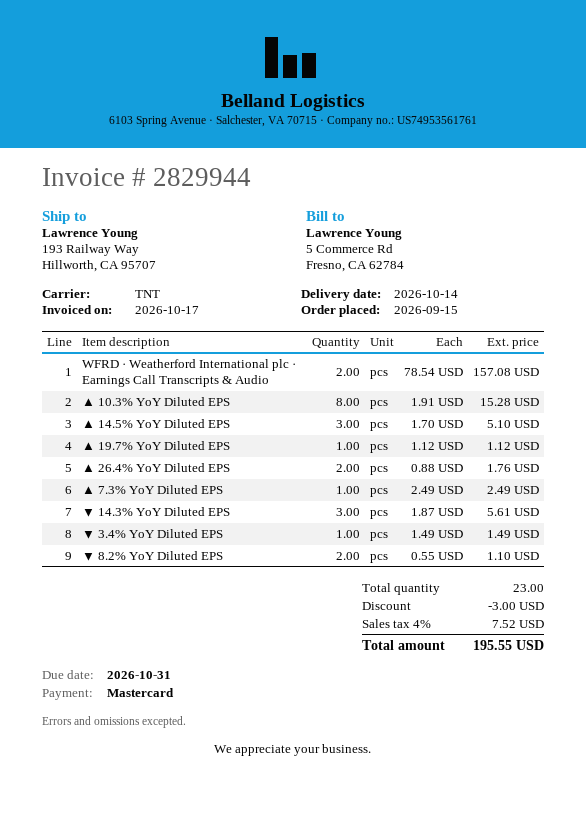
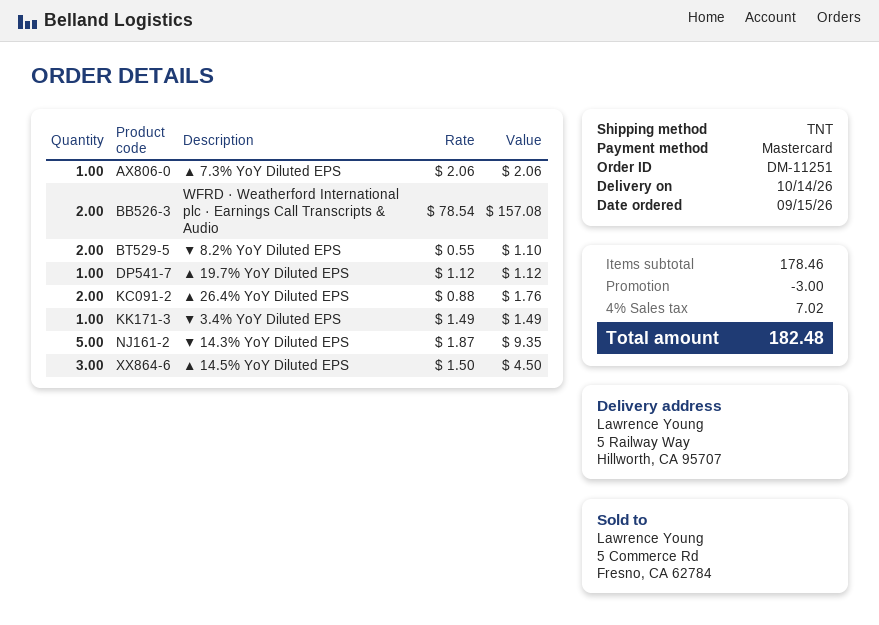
ship to: 193 Railway Way, Hillworth, CA 95707 -> 5 Railway Way, Hillworth, CA 95707
▲ 10.3% YoY Diluted EPS: 8 x 1.91 = 15.28 -> none
▲ 14.5% YoY Diluted EPS: 3 x 1.70 = 5.10 -> 3 x 1.50 = 4.50
▲ 7.3% YoY Diluted EPS: 1 x 2.49 = 2.49 -> 1 x 2.06 = 2.06
▼ 14.3% YoY Diluted EPS: 3 x 1.87 = 5.61 -> 5 x 1.87 = 9.35
tax: 4% = 7.52 -> 4% = 7.02
total: 195.55 -> 182.48

